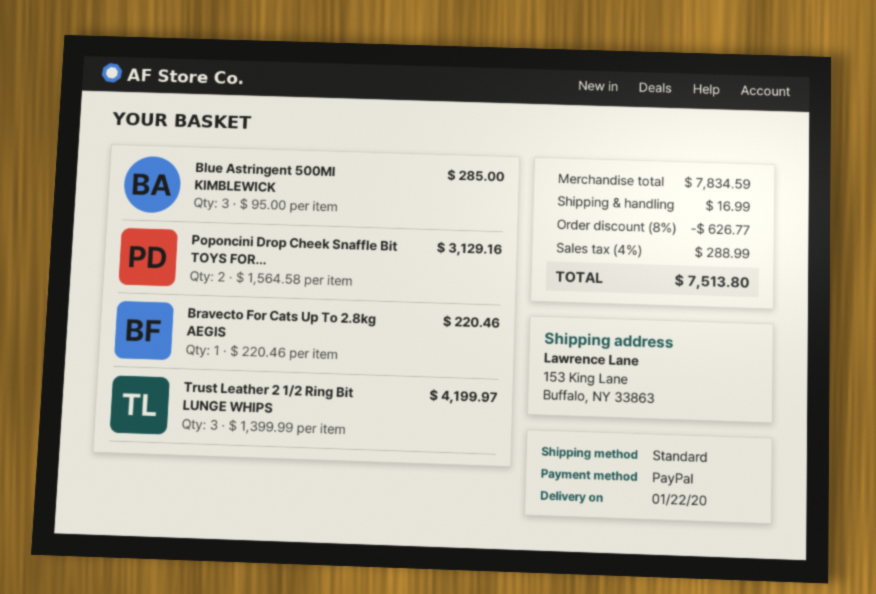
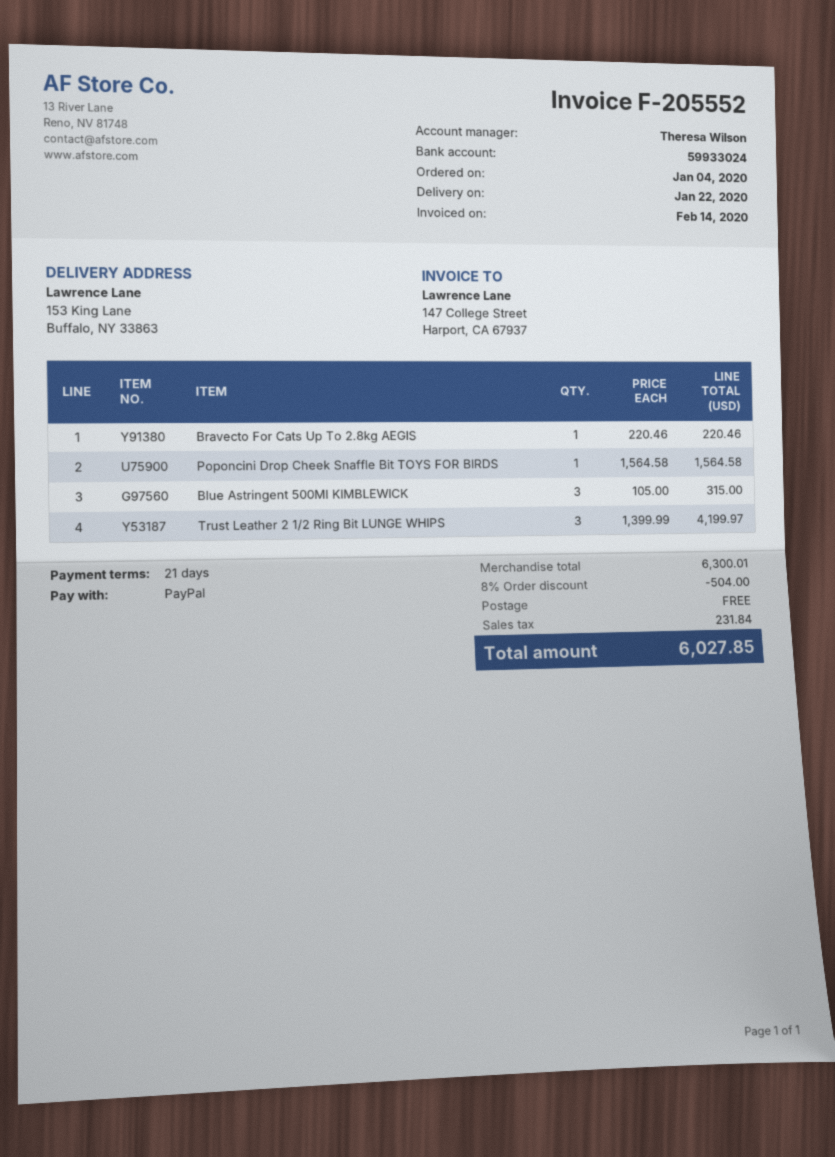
Blue Astringent 500Ml KIMBLEWICK: 3 x 95.00 = 285.00 -> 3 x 105.00 = 315.00
Poponcini Drop Cheek Snaffle Bit TOYS FOR...: 2 x 1564.58 = 3129.16 -> 1 x 1564.58 = 1564.58
subtotal: 7834.59 -> 6300.01
discount: 8% = 626.77 -> 8% = 504.00
shipping: 16.99 -> 0.00
tax: 288.99 -> 231.84
total: 7513.80 -> 6027.85

